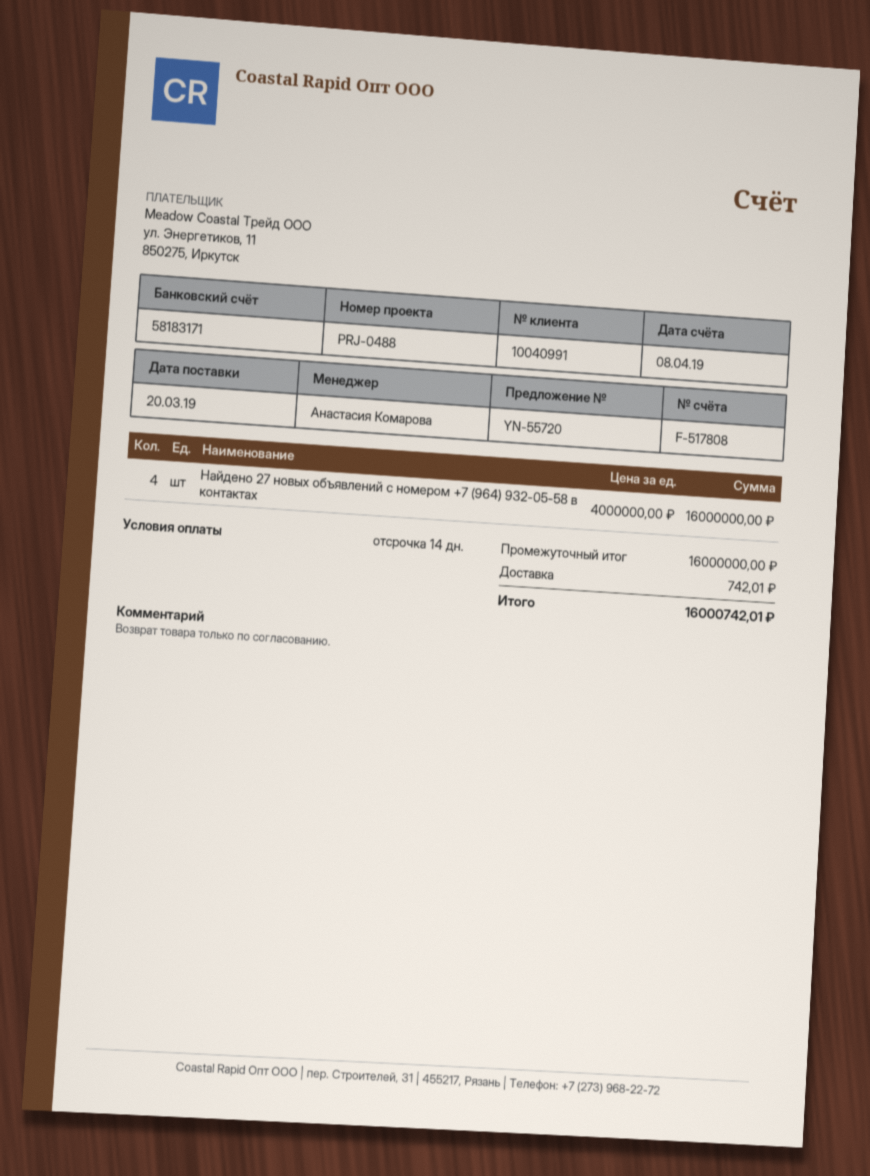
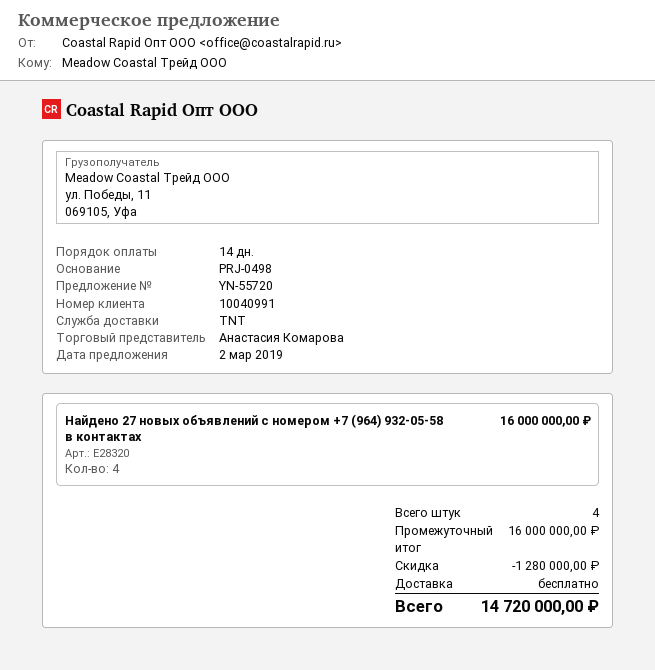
reference: PRJ-0488 -> PRJ-0498
discount: none -> 1280000.00
shipping: 742.01 -> 0.00
total: 16000742.01 -> 14720000.00

